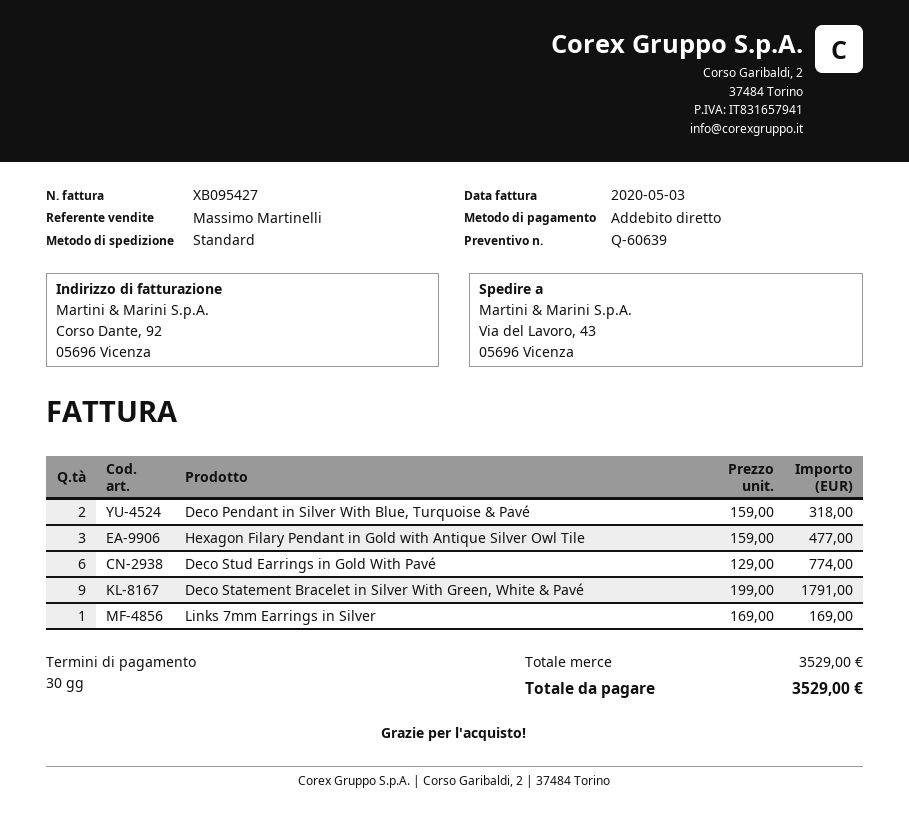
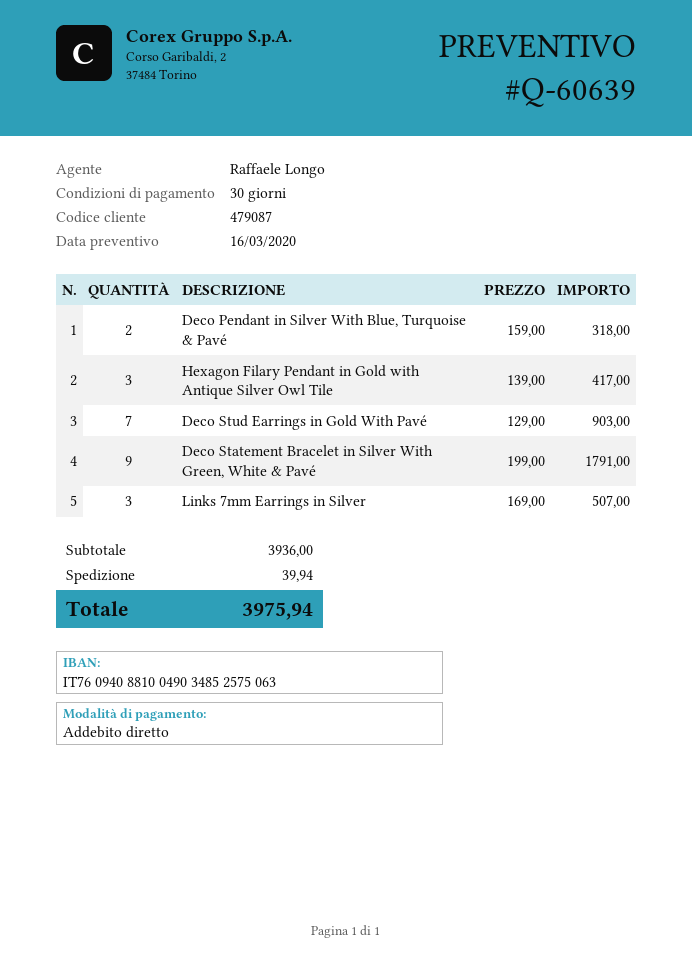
sales rep: Massimo Martinelli -> Raffaele Longo
Hexagon Filary Pendant in Gold with Antique Silver Owl Tile: 3 x 159.00 = 477.00 -> 3 x 139.00 = 417.00
Deco Stud Earrings in Gold With Pavé: 6 x 129.00 = 774.00 -> 7 x 129.00 = 903.00
Links 7mm Earrings in Silver: 1 x 169.00 = 169.00 -> 3 x 169.00 = 507.00
subtotal: 3529.00 -> 3936.00
shipping: none -> 39.94
total: 3529.00 -> 3975.94

